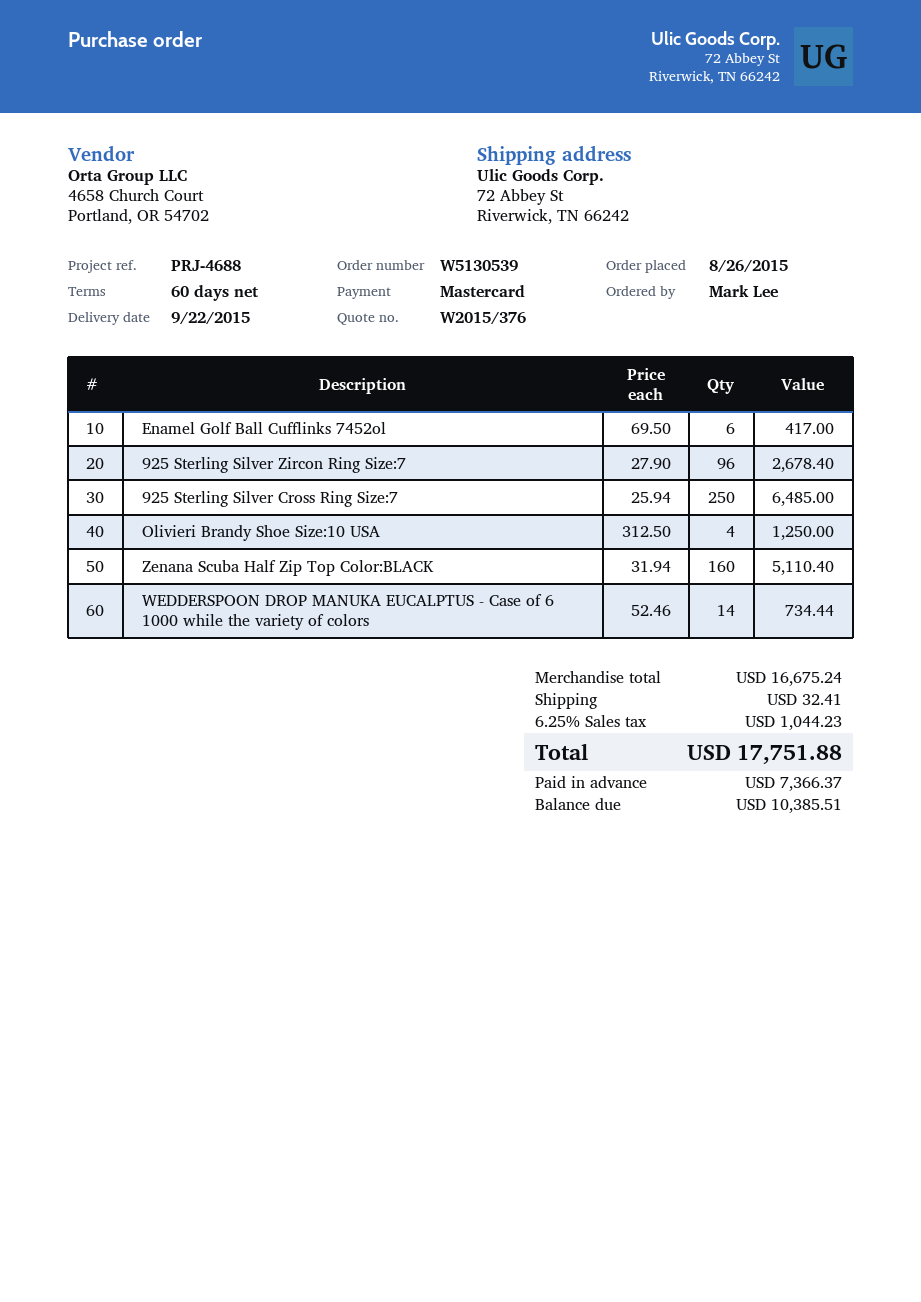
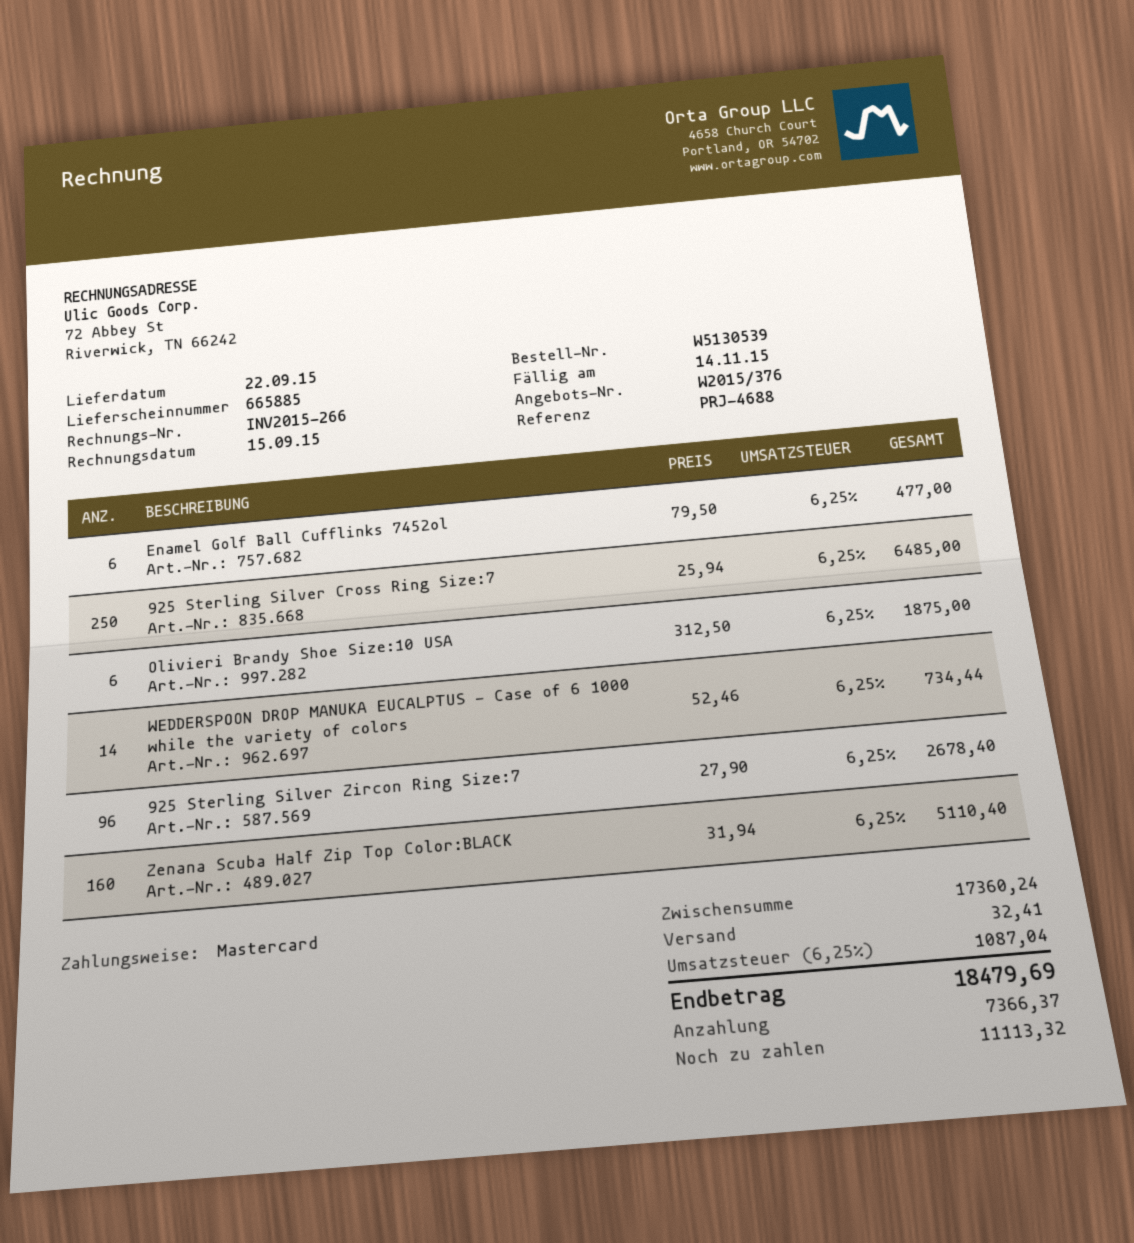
Enamel Golf Ball Cufflinks 7452ol: 6 x 69.50 = 417.00 -> 6 x 79.50 = 477.00
Olivieri Brandy Shoe Size:10 USA: 4 x 312.50 = 1250.00 -> 6 x 312.50 = 1875.00
subtotal: 16675.24 -> 17360.24
tax: 6.25% = 1044.23 -> 6.25% = 1087.04
total: 17751.88 -> 18479.69
balance: 10385.51 -> 11113.32

